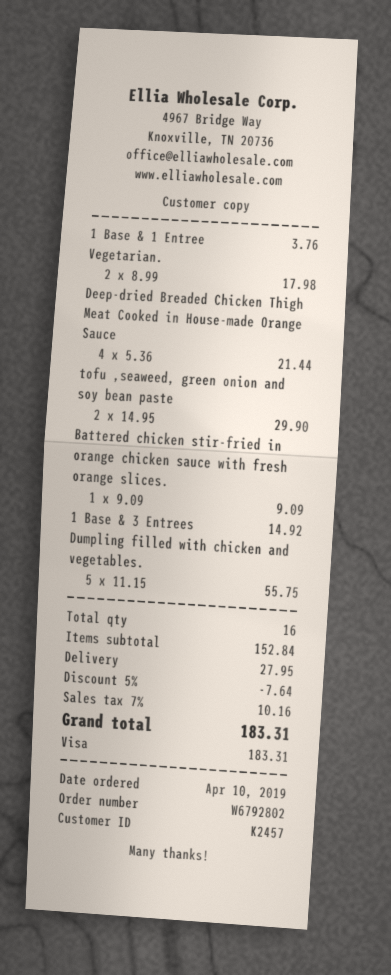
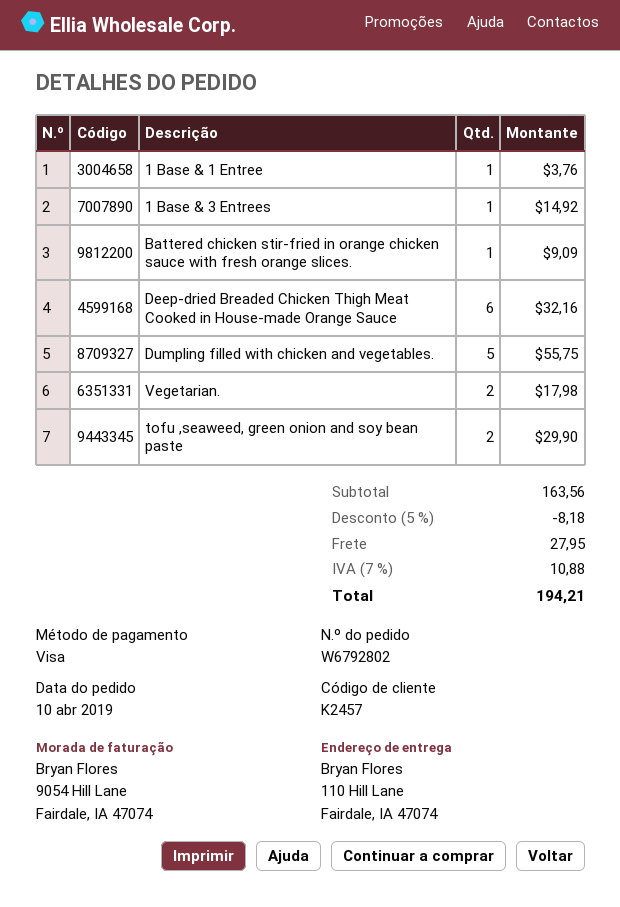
Deep-dried Breaded Chicken Thigh Meat Cooked in House-made Orange Sauce: 4 for 21.44 -> 6 for 32.16
subtotal: 152.84 -> 163.56
discount: 5% = 7.64 -> 5% = 8.18
tax: 7% = 10.16 -> 7% = 10.88
total: 183.31 -> 194.21

